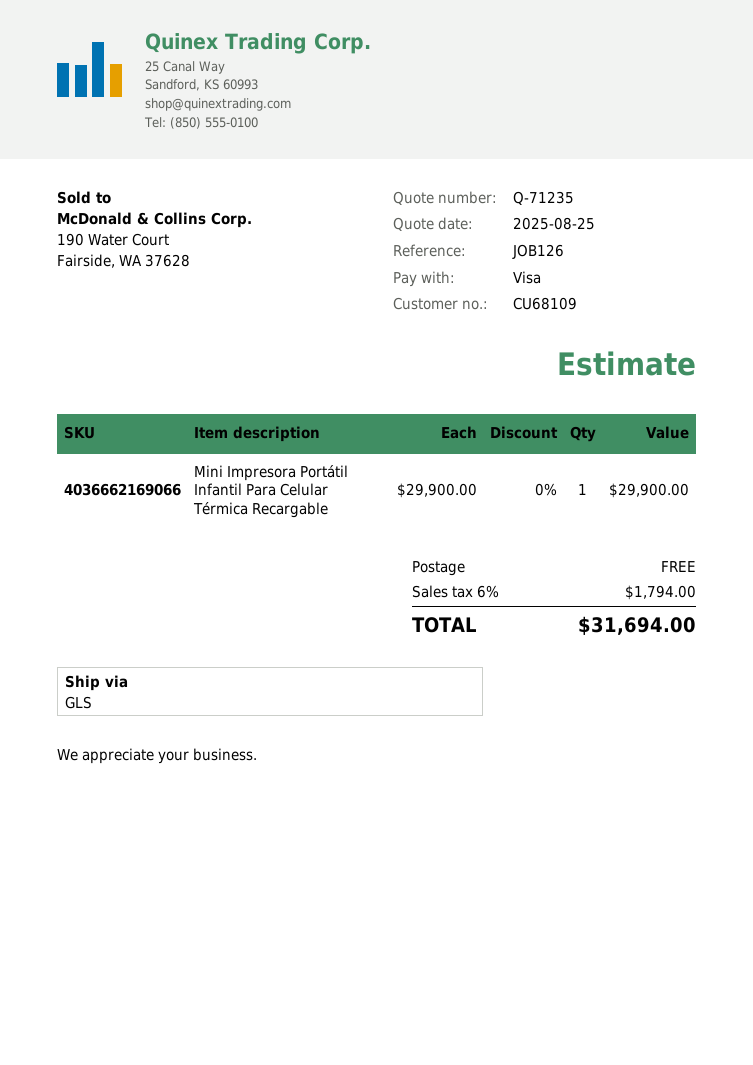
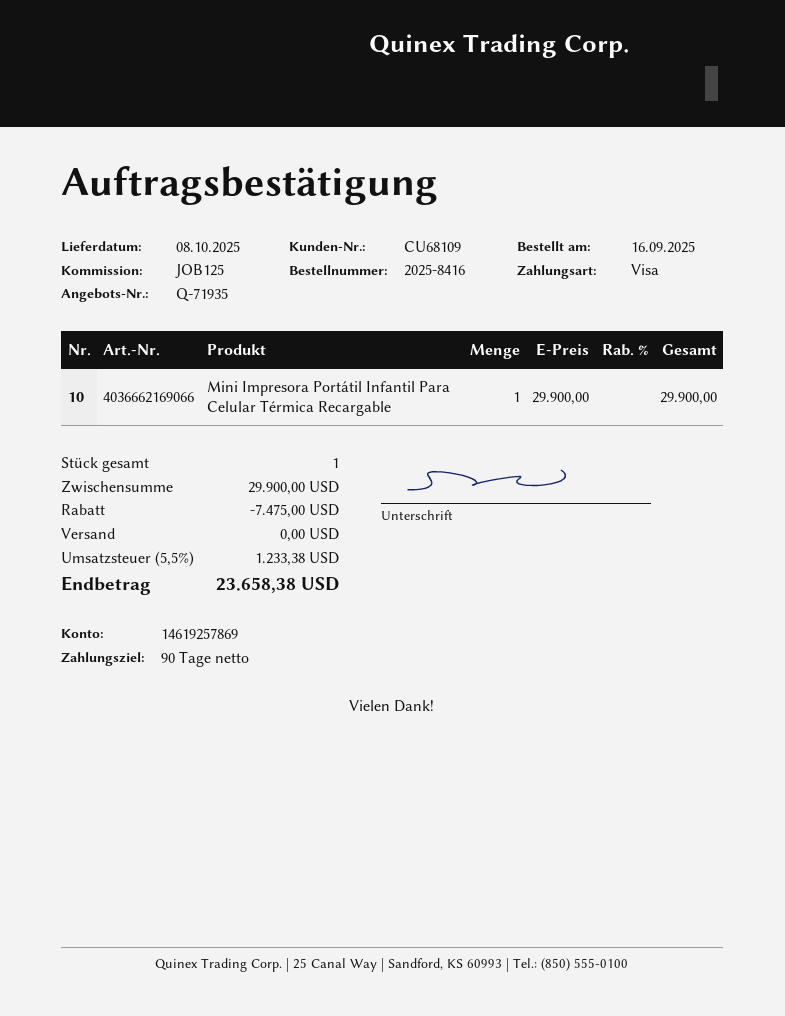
quote number: Q-71235 -> Q-71935
reference: JOB126 -> JOB125
discount: none -> 7475.00
tax: 6% = 1794.00 -> 5.5% = 1233.38
total: 31694.00 -> 23658.38

